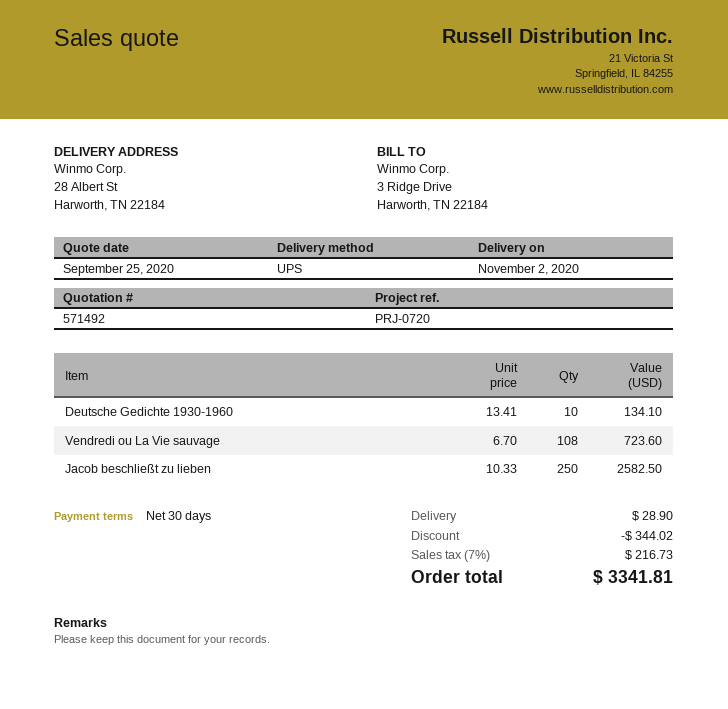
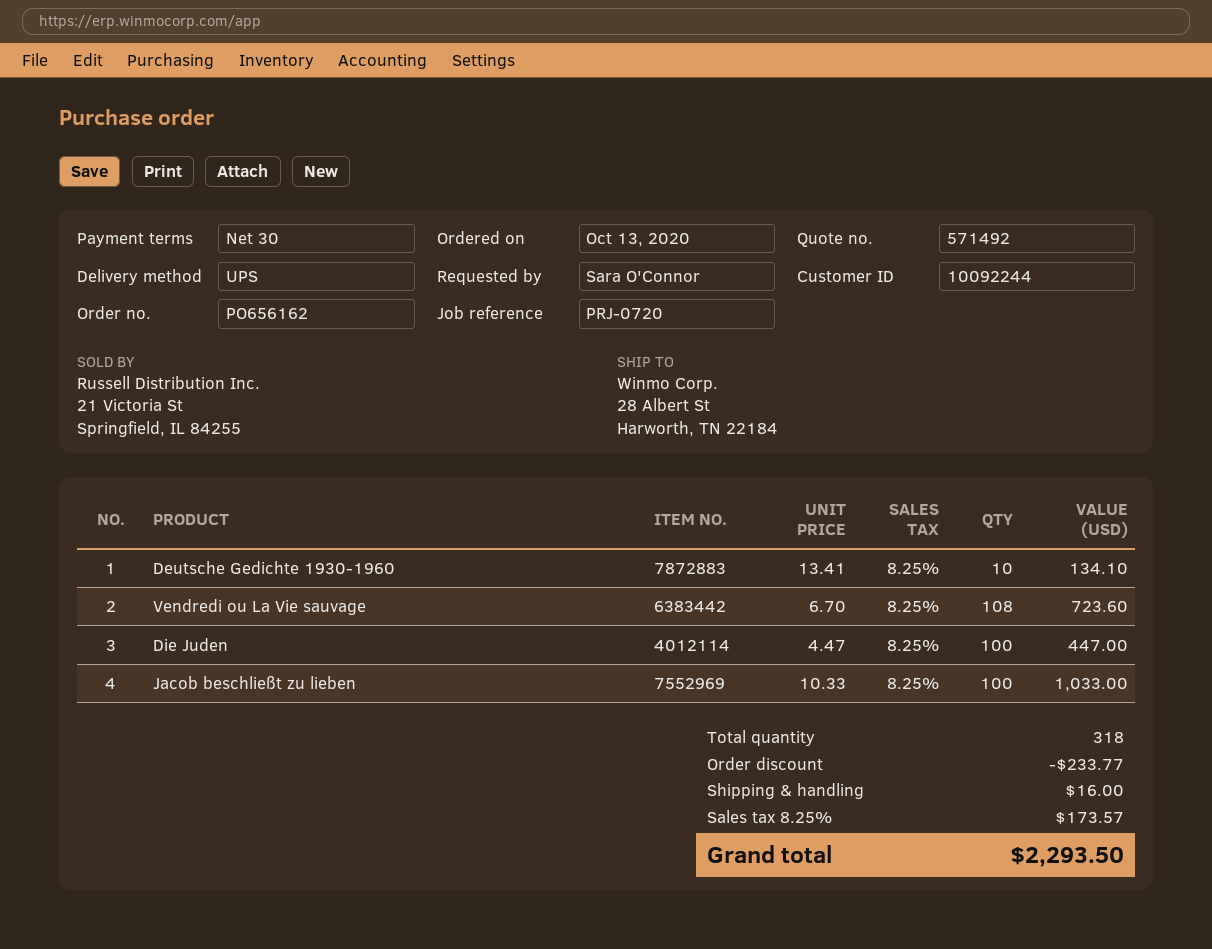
Jacob beschließt zu lieben: 250 x 10.33 = 2582.50 -> 100 x 10.33 = 1033.00
Die Juden: none -> 100 x 4.47 = 447.00
discount: 344.02 -> 233.77
shipping: 28.90 -> 16.00
tax: 7% = 216.73 -> 8.25% = 173.57
total: 3341.81 -> 2293.50

